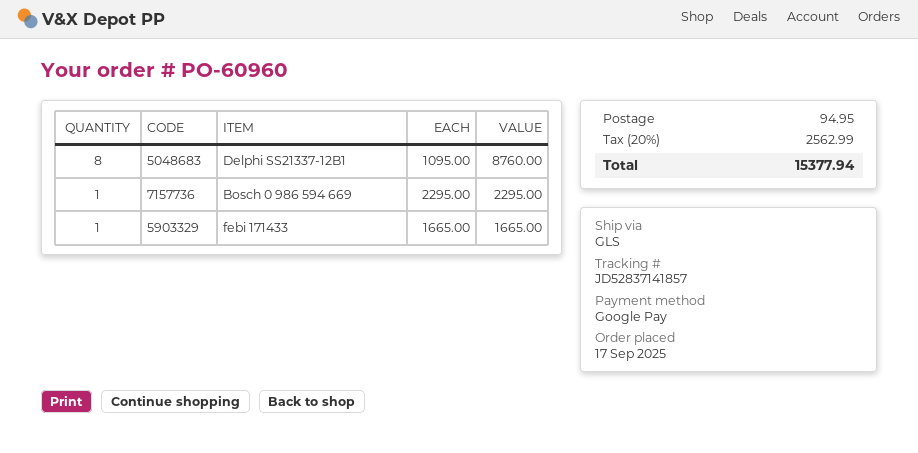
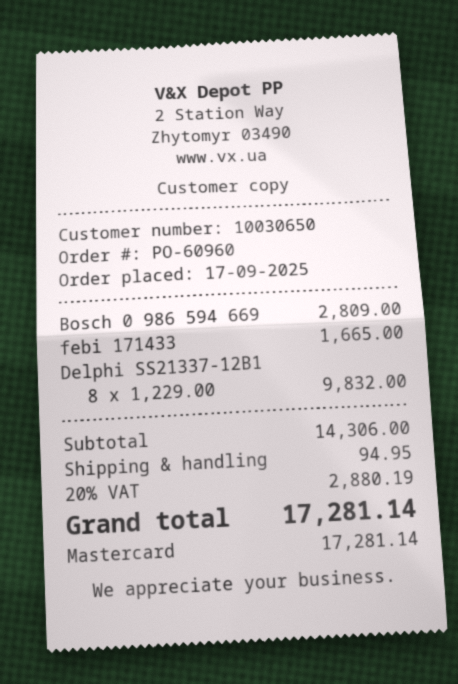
payment method: Google Pay -> Mastercard
Delphi SS21337-12B1: 8 x 1095.00 = 8760.00 -> 8 x 1229.00 = 9832.00
Bosch 0 986 594 669: 1 x 2295.00 = 2295.00 -> 1 x 2809.00 = 2809.00
tax: 20% = 2562.99 -> 20% = 2880.19
total: 15377.94 -> 17281.14

